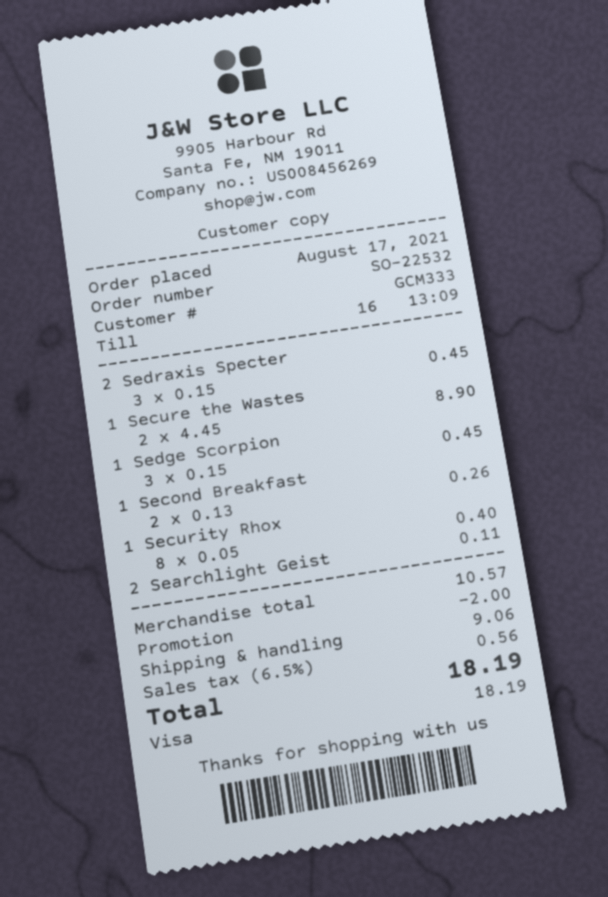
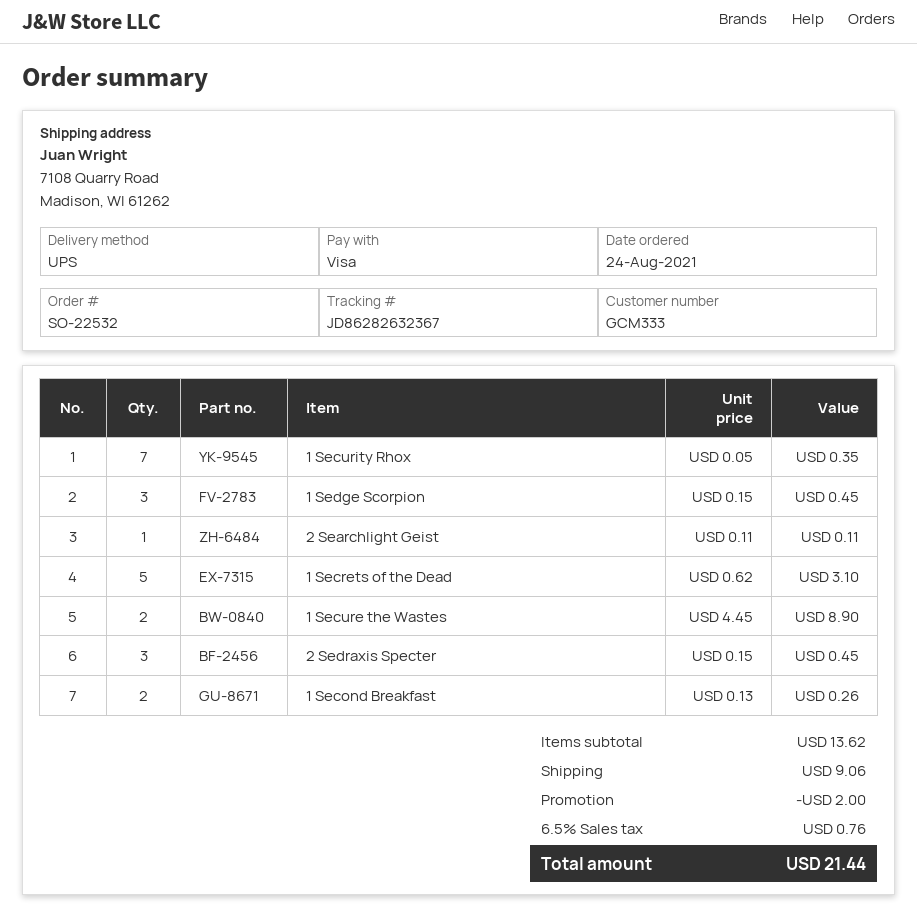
order date: 2021-08-17 -> 2021-08-24
1 Security Rhox: 8 x 0.05 = 0.40 -> 7 x 0.05 = 0.35
1 Secrets of the Dead: none -> 5 x 0.62 = 3.10
subtotal: 10.57 -> 13.62
tax: 6.5% = 0.56 -> 6.5% = 0.76
total: 18.19 -> 21.44

